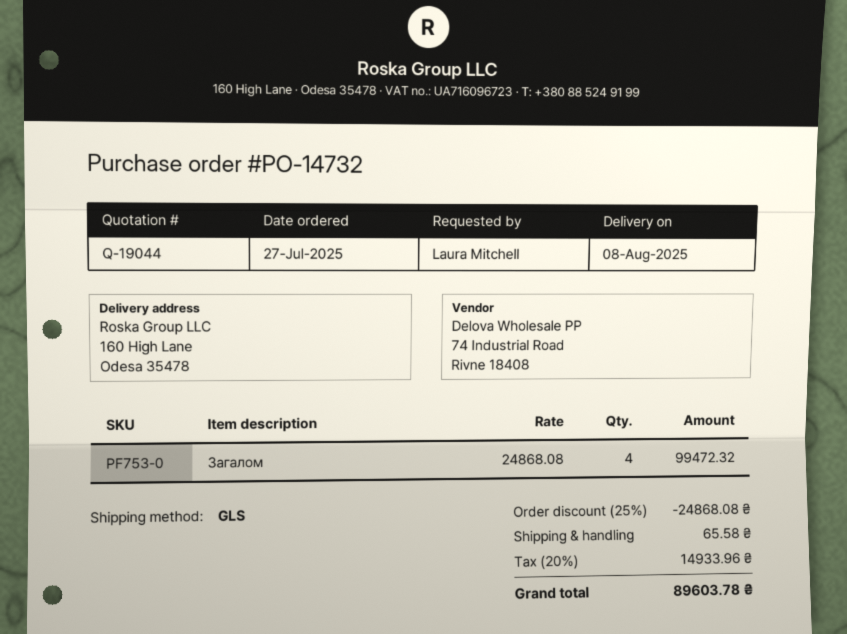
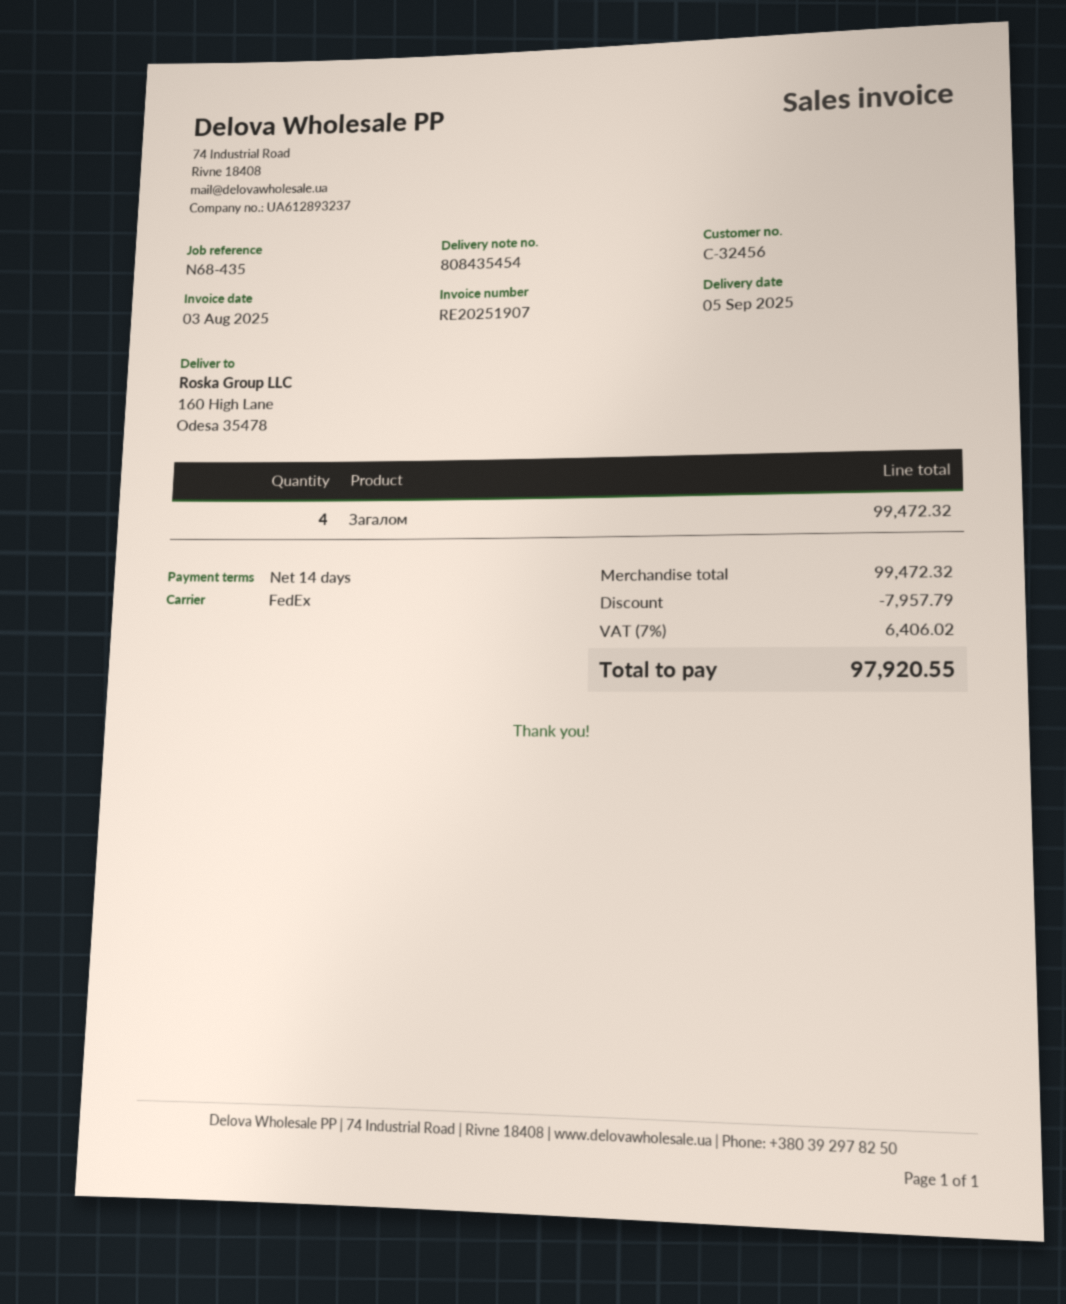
delivery date: 2025-08-08 -> 2025-09-05
shipping method: GLS -> FedEx
discount: 24868.08 -> 7957.79
shipping: 65.58 -> none
tax: 20% = 14933.96 -> 7% = 6406.02
total: 89603.78 -> 97920.55

